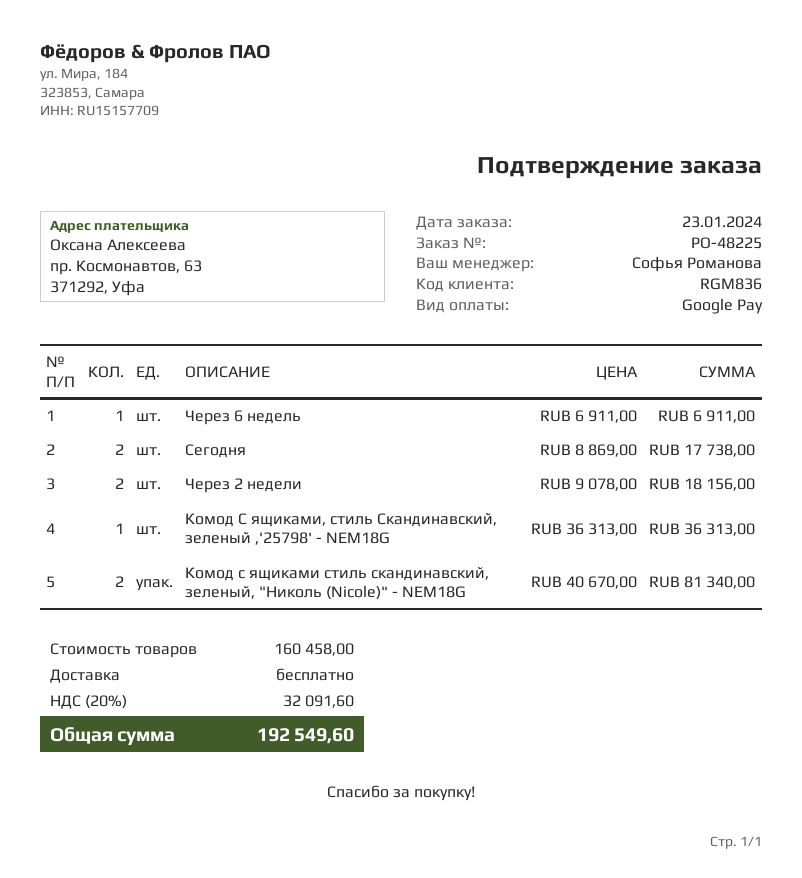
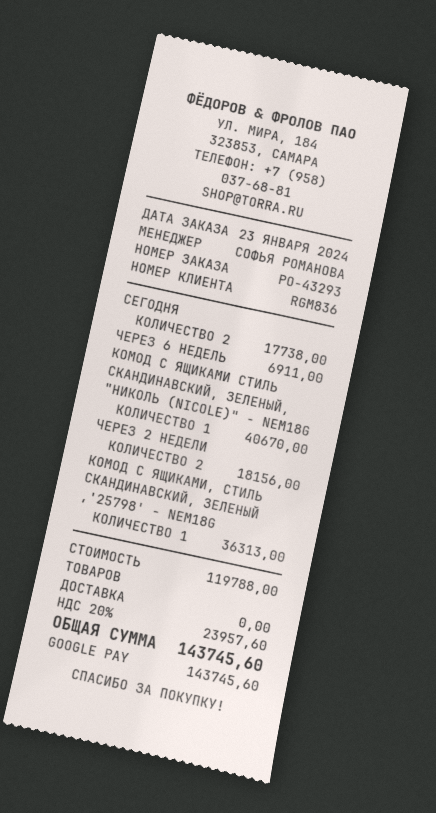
order number: PO-48225 -> PO-43293
Комод с ящиками стиль скандинавский, зеленый, "Николь (Nicole)" - NEM18G: 2 for 81340.00 -> 1 for 40670.00
subtotal: 160458.00 -> 119788.00
tax: 20% = 32091.60 -> 20% = 23957.60
total: 192549.60 -> 143745.60

